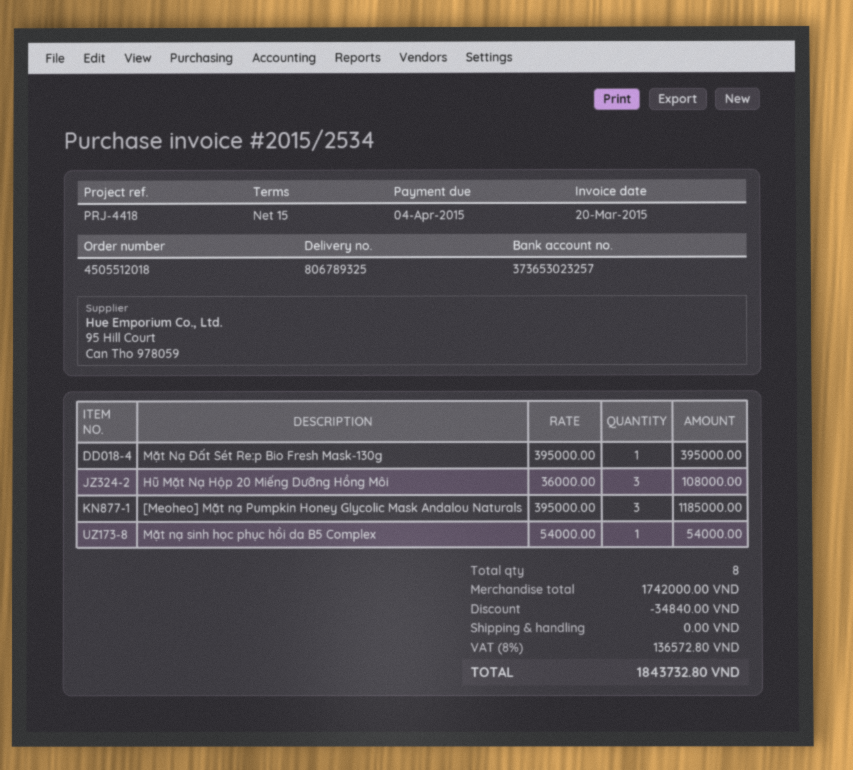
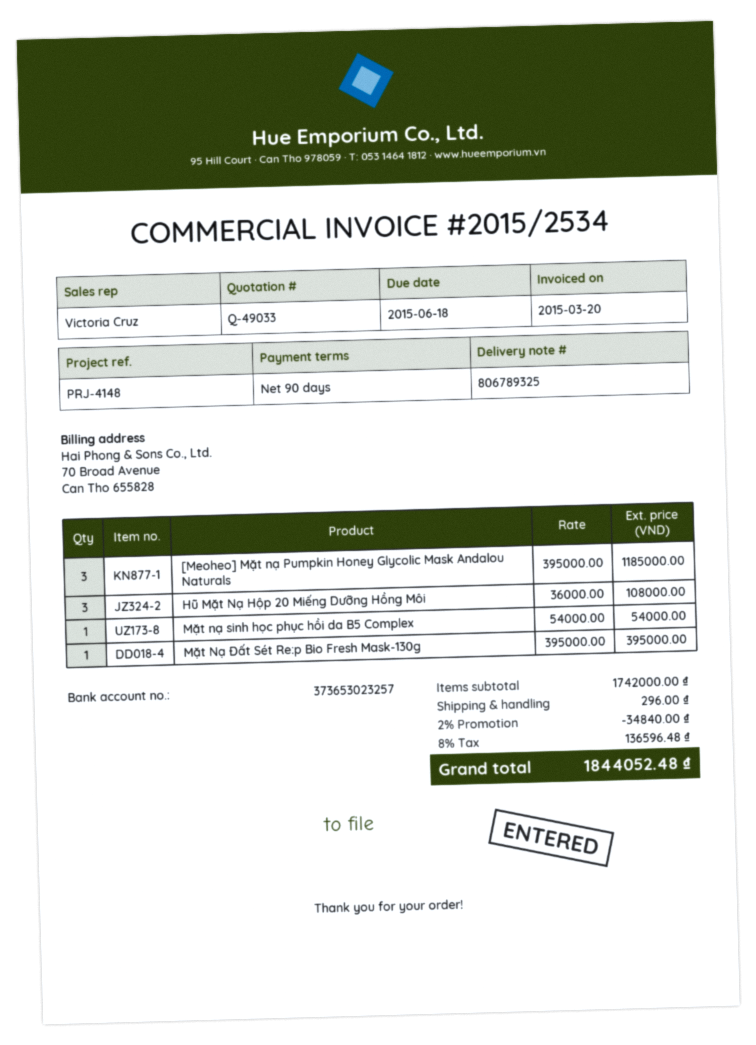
payment terms: 15 days -> 90 days
due date: 2015-04-04 -> 2015-06-18
reference: PRJ-4418 -> PRJ-4148
shipping: 0.00 -> 296.00
tax: 8% = 136572.80 -> 8% = 136596.48
total: 1843732.80 -> 1844052.48

